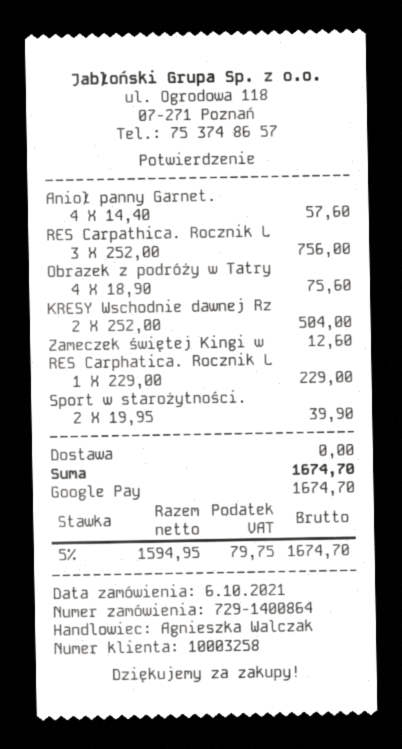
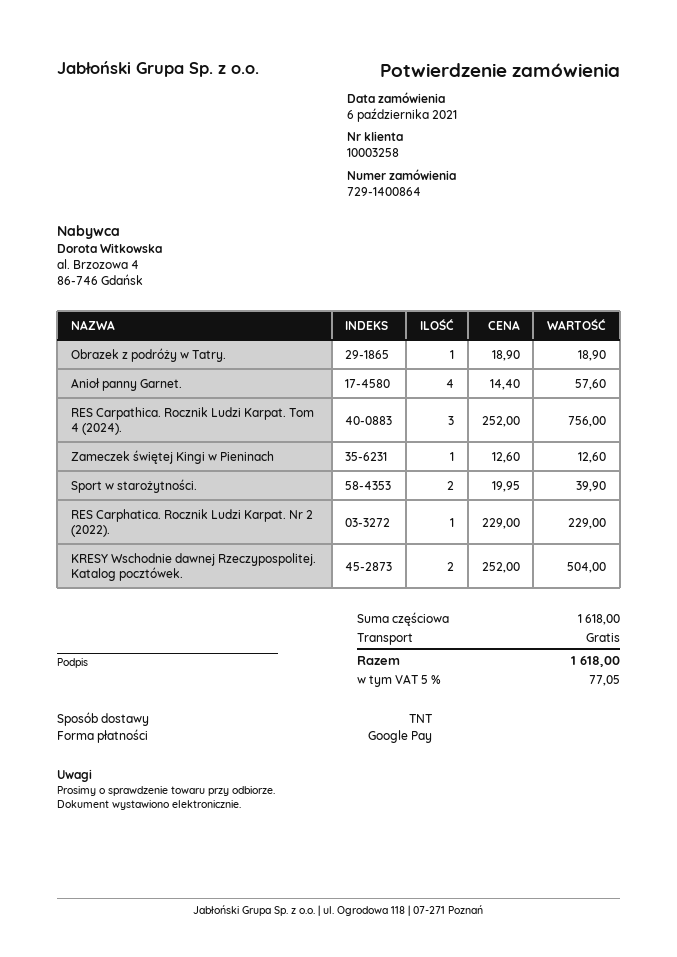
Obrazek z podróży w Tatry: 4 x 18.90 = 75.60 -> 1 x 18.90 = 18.90
tax: 5% = 79.75 -> 5% = 77.05
total: 1674.70 -> 1618.00

